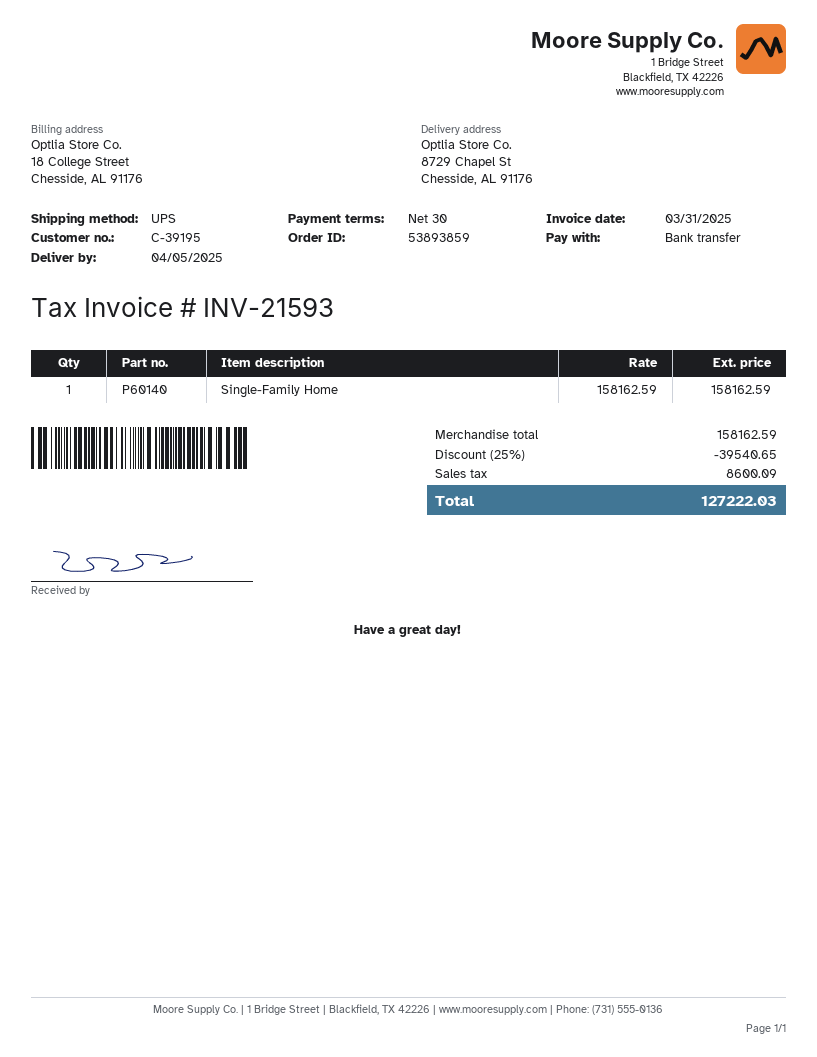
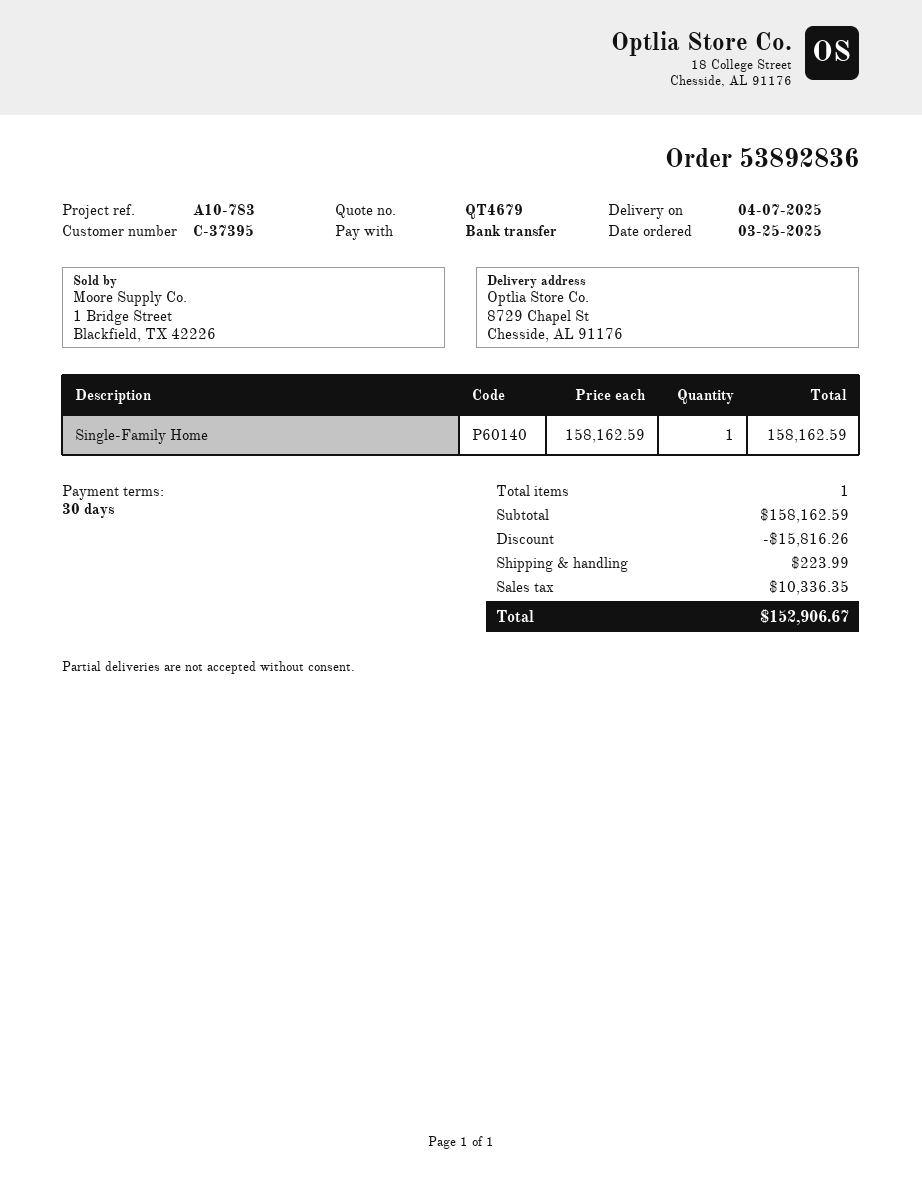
order number: 53893859 -> 53892836
delivery date: 2025-04-05 -> 2025-04-07
customer number: C-39195 -> C-37395
discount: 39540.65 -> 15816.26
shipping: none -> 223.99
tax: 8600.09 -> 10336.35
total: 127222.03 -> 152906.67

